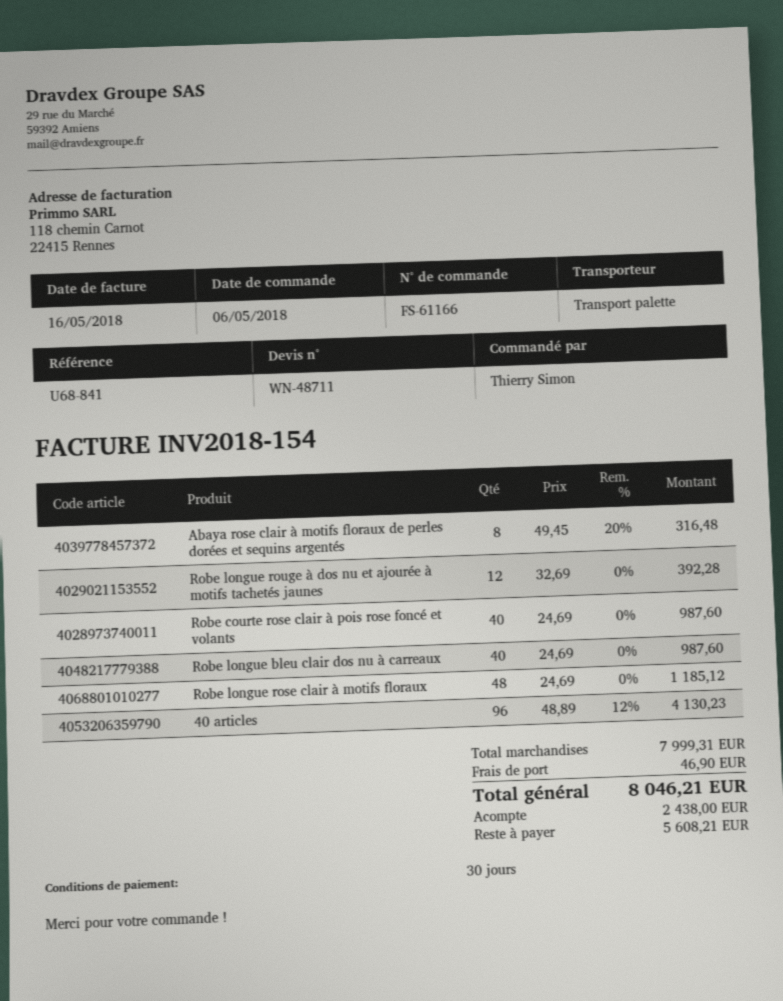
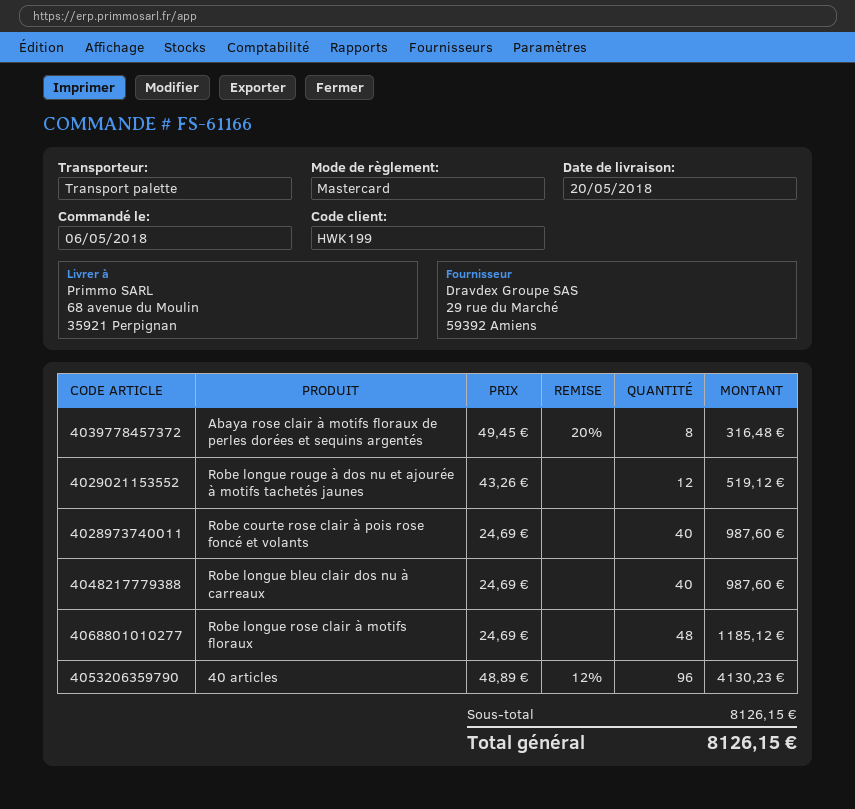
Robe longue rouge à dos nu et ajourée à motifs tachetés jaunes: 12 x 32.69 = 392.28 -> 12 x 43.26 = 519.12
subtotal: 7999.31 -> 8126.15
shipping: 46.90 -> none
total: 8046.21 -> 8126.15

